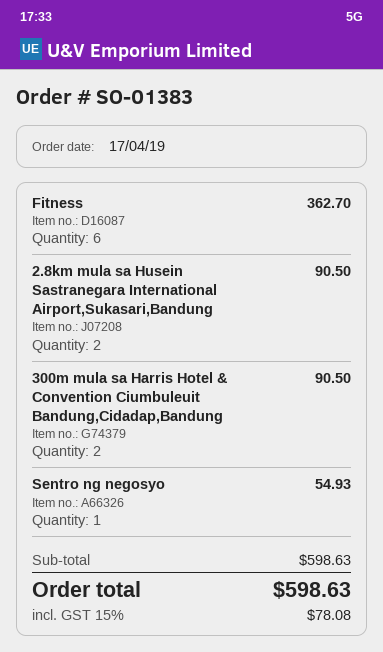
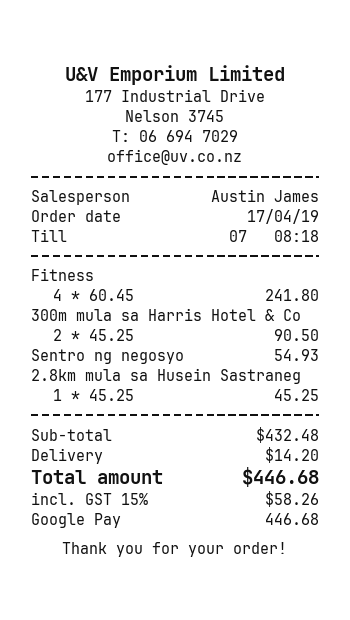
Fitness: 6 for 362.70 -> 4 for 241.80
2.8km mula sa Husein Sastranegara International Airport,Sukasari,Bandung: 2 for 90.50 -> 1 for 45.25
subtotal: 598.63 -> 432.48
shipping: none -> 14.20
tax: 15% = 78.08 -> 15% = 58.26
total: 598.63 -> 446.68

